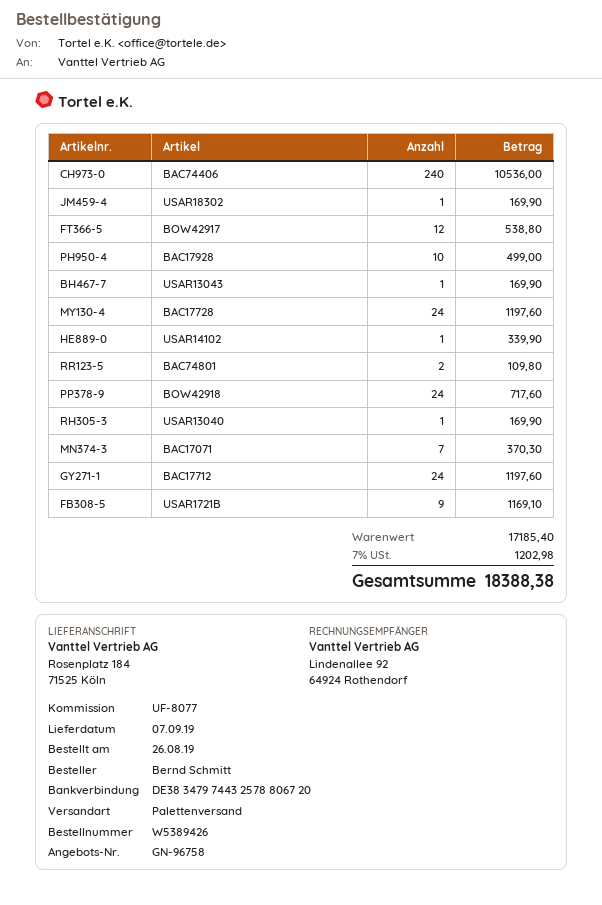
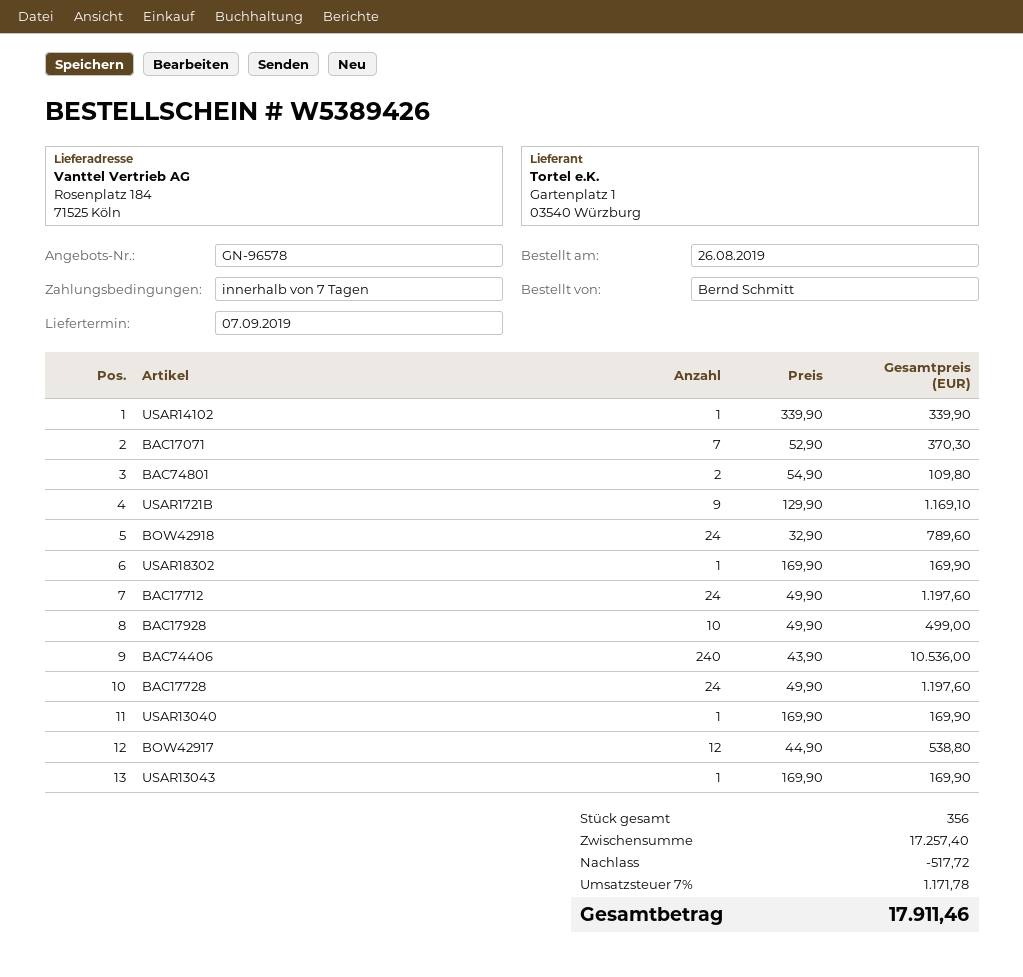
quote number: GN-96758 -> GN-96578
BOW42918: 24 for 717.60 -> 24 for 789.60
subtotal: 17185.40 -> 17257.40
discount: none -> 517.72
tax: 7% = 1202.98 -> 7% = 1171.78
total: 18388.38 -> 17911.46

